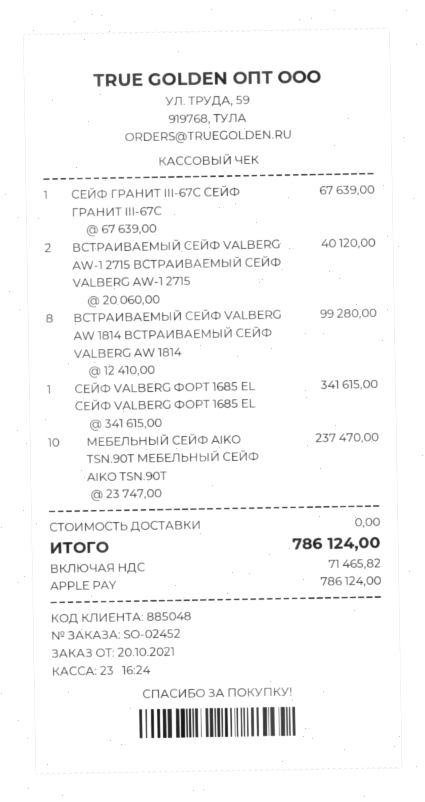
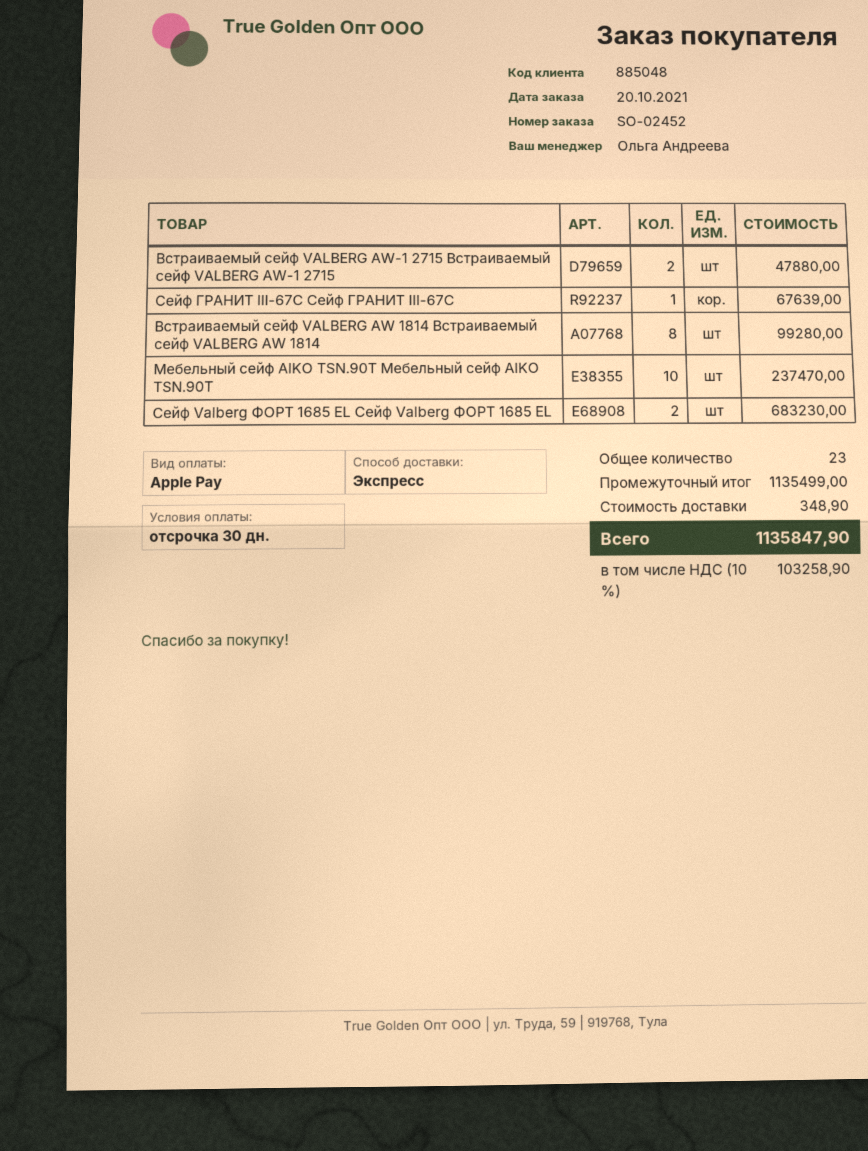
ВСТРАИВАЕМЫЙ СЕЙФ VALBERG AW-1 2715 ВСТРАИВАЕМЫЙ СЕЙФ VALBERG AW-1 2715: 2 for 40120.00 -> 2 for 47880.00
СЕЙФ VALBERG ФОРТ 1685 EL СЕЙФ VALBERG ФОРТ 1685 EL: 1 for 341615.00 -> 2 for 683230.00
shipping: 0.00 -> 348.90
tax: 71465.82 -> 103258.90
total: 786124.00 -> 1135847.90

